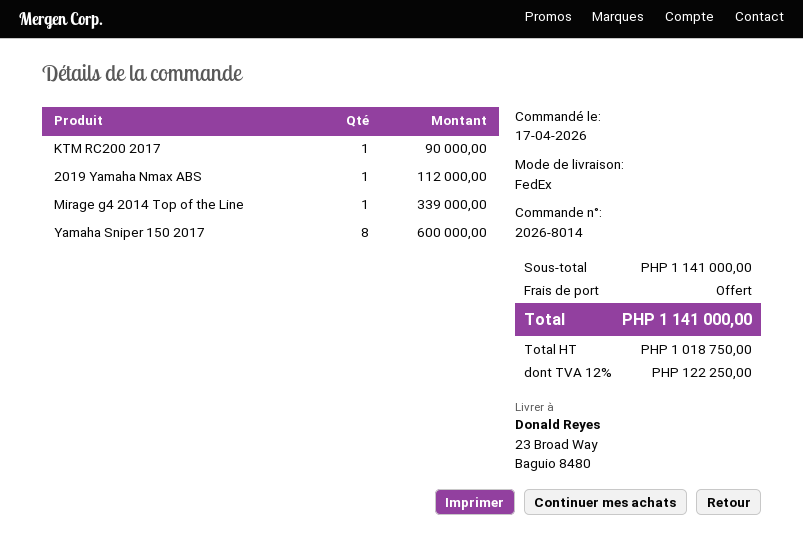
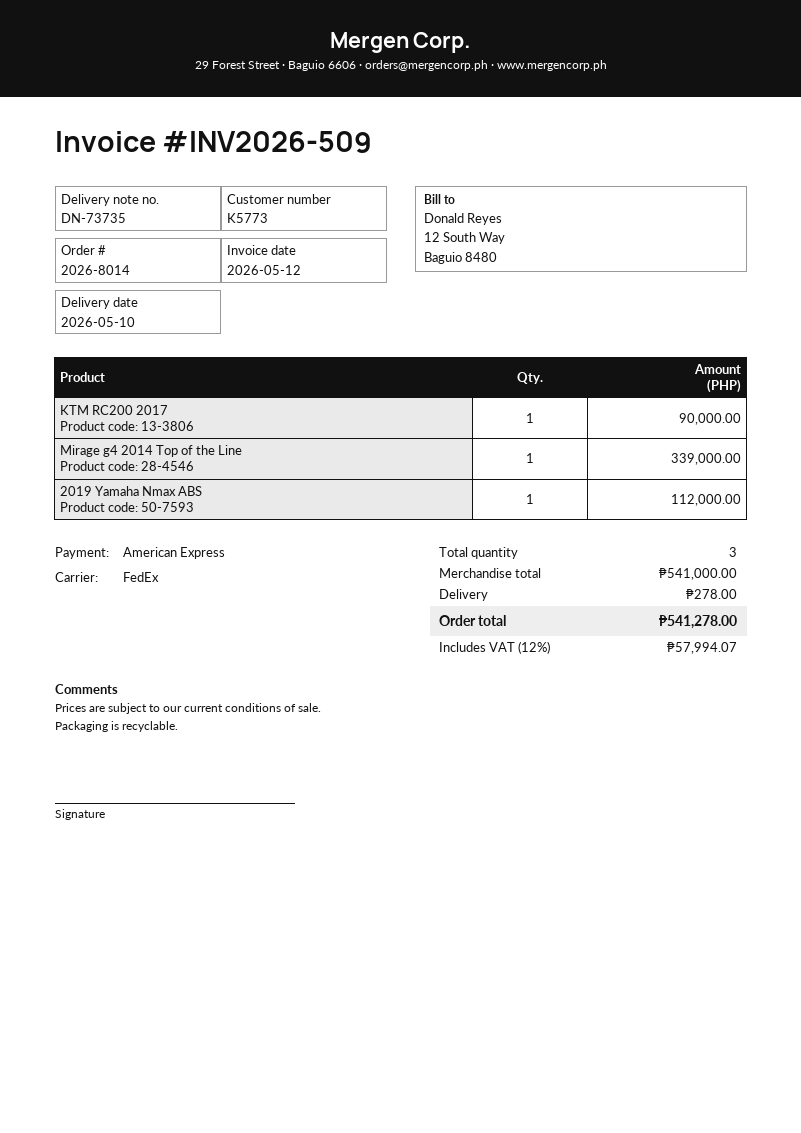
Yamaha Sniper 150 2017: 8 for 600000.00 -> none
subtotal: 1141000.00 -> 541000.00
shipping: 0.00 -> 278.00
tax: 12% = 122250.00 -> 12% = 57994.07
total: 1141000.00 -> 541278.00

